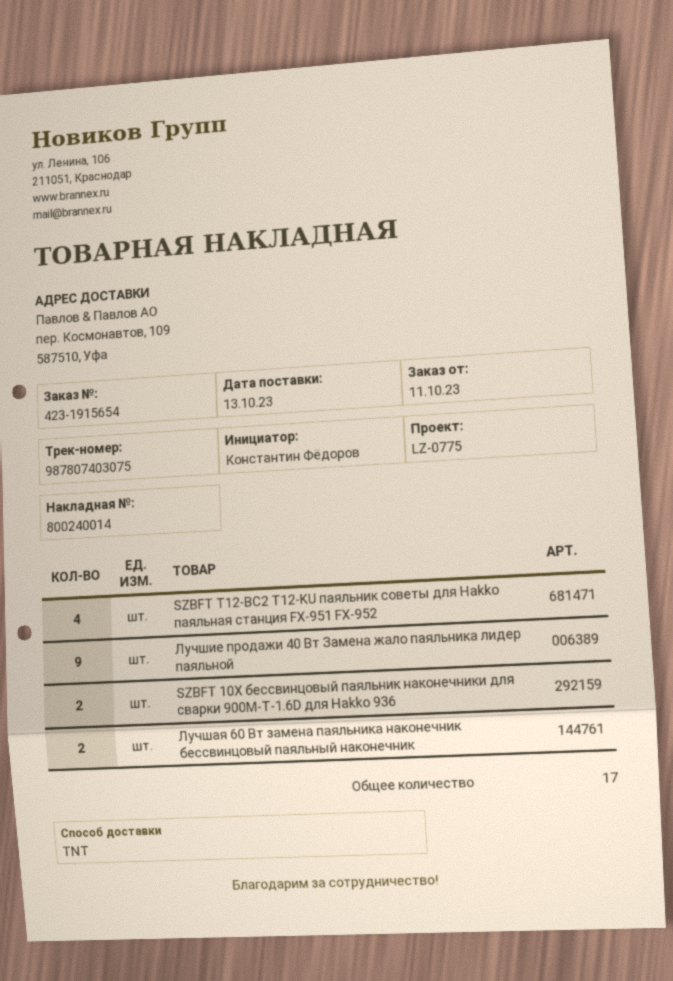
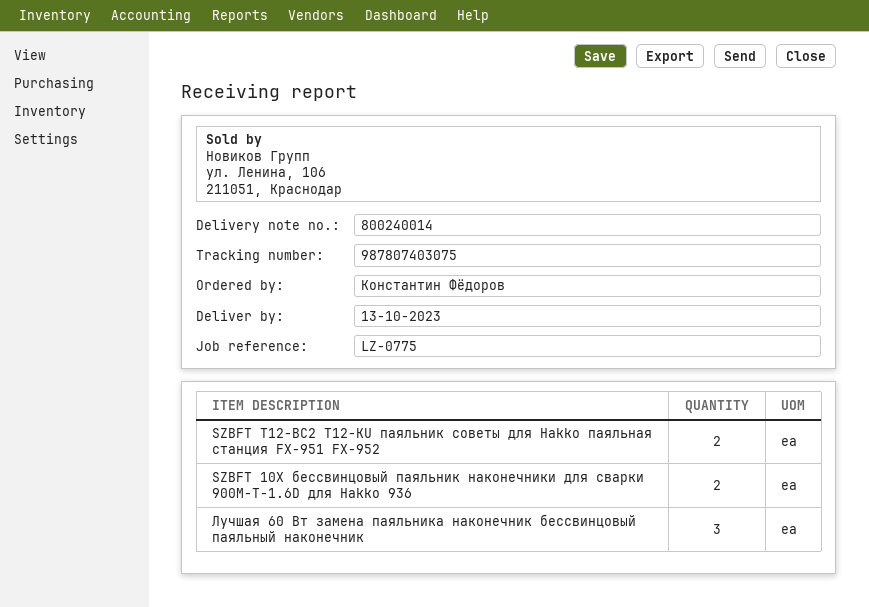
SZBFT T12-BC2 T12-KU паяльник советы для Hakko паяльная станция FX-951 FX-952: 4 -> 2
Лучшие продажи 40 Вт Замена жало паяльника лидер паяльной: 9 -> none
Лучшая 60 Вт замена паяльника наконечник бессвинцовый паяльный наконечник: 2 -> 3

